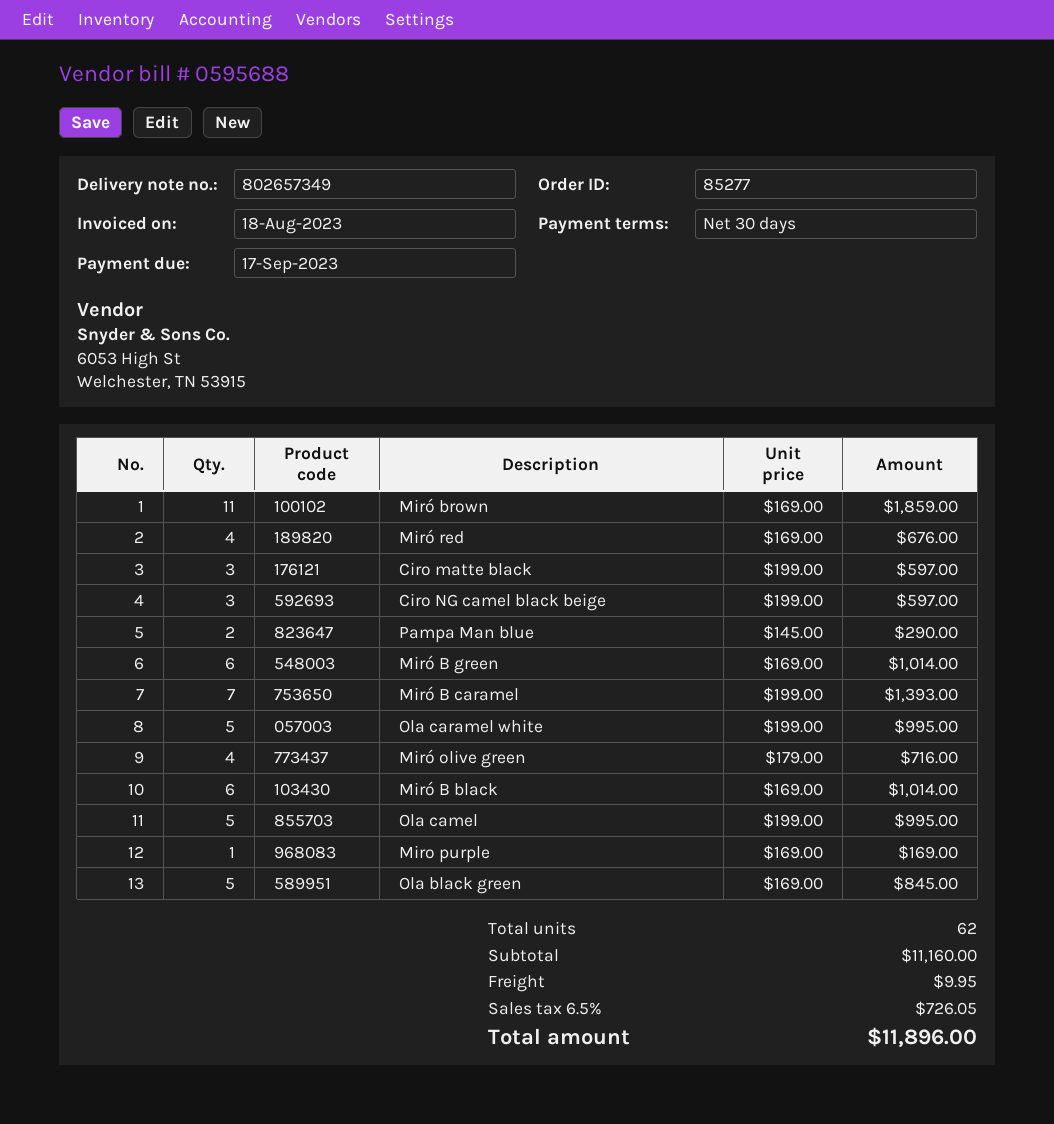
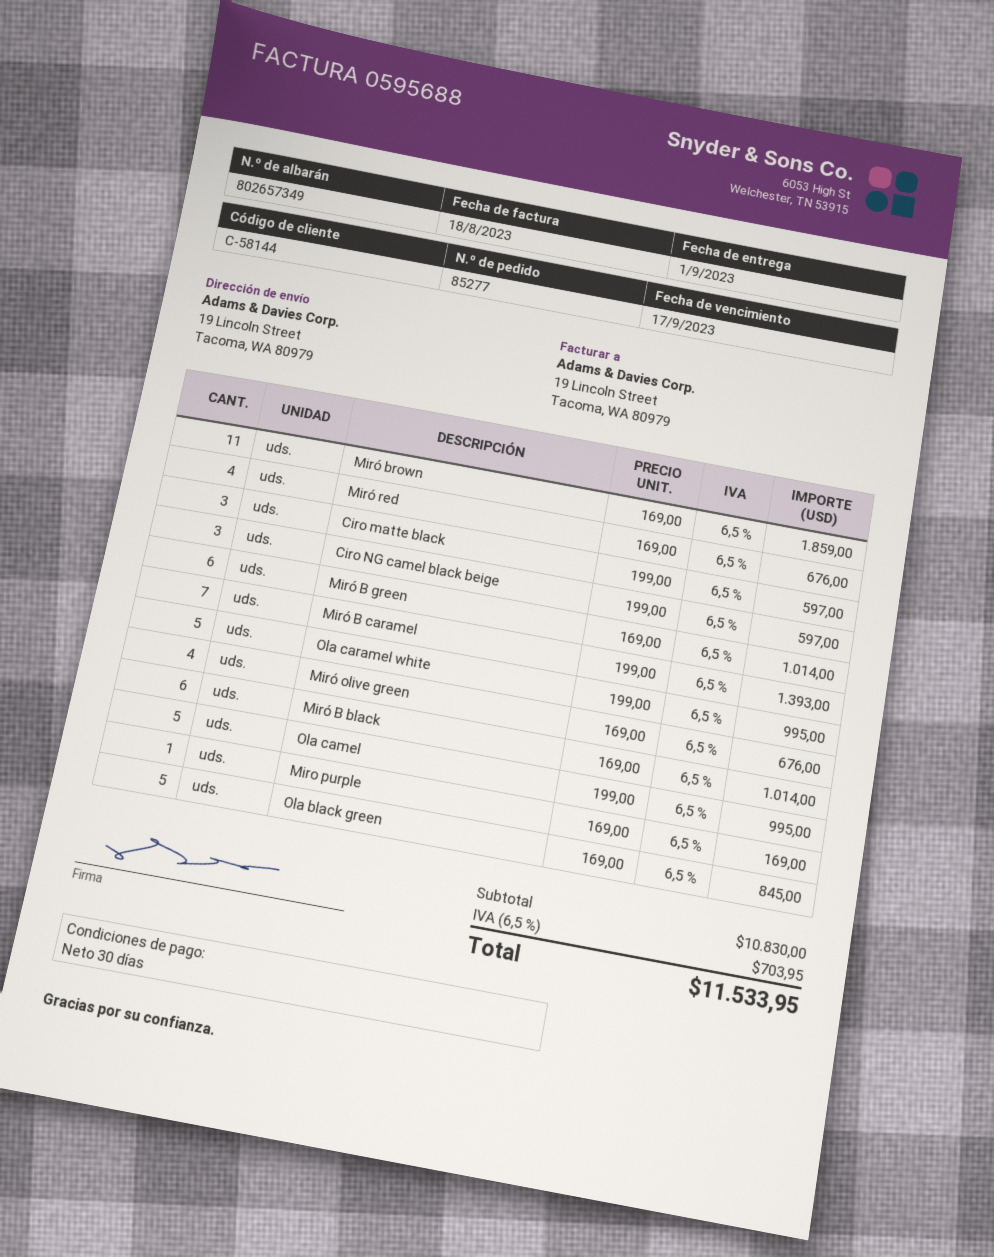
Pampa Man blue: 2 x 145.00 = 290.00 -> none
Miró olive green: 4 x 179.00 = 716.00 -> 4 x 169.00 = 676.00
subtotal: 11160.00 -> 10830.00
shipping: 9.95 -> none
tax: 6.5% = 726.05 -> 6.5% = 703.95
total: 11896.00 -> 11533.95

